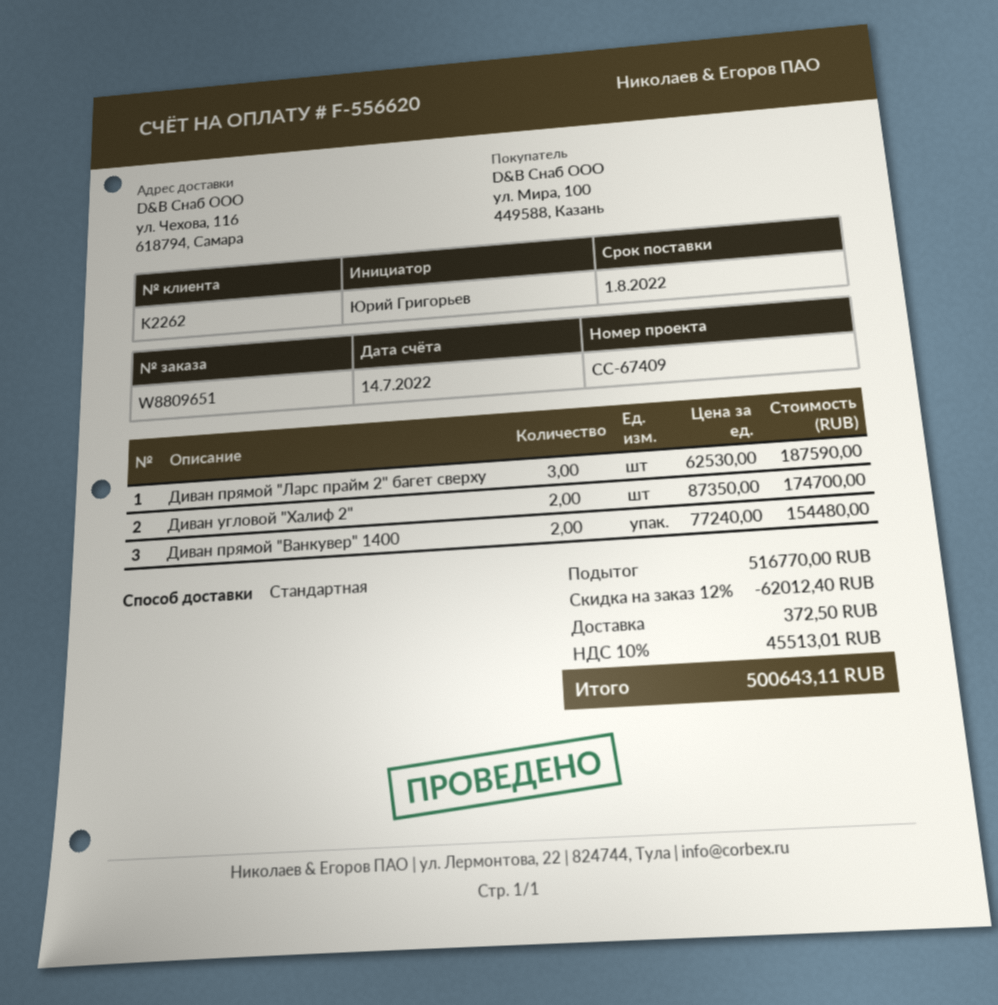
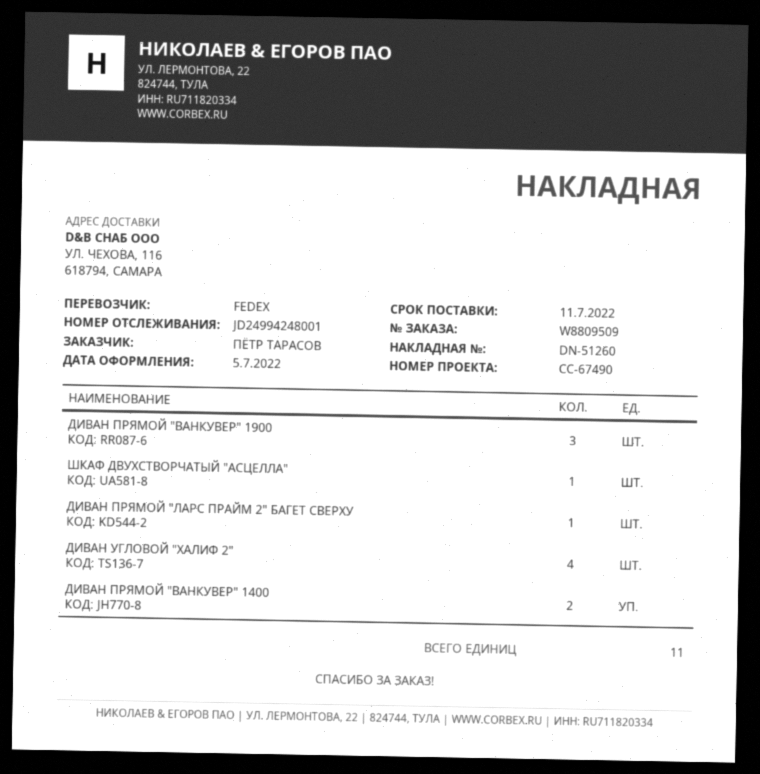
order number: W8809651 -> W8809509
delivery date: 2022-08-01 -> 2022-07-11
reference: CC-67409 -> CC-67490
ordered by: Юрий Григорьев -> ПЁТР ТАРАСОВ
shipping method: standard -> FedEx
Диван прямой "Ларс прайм 2" багет сверху: 3 -> 1
Диван угловой "Халиф 2": 2 -> 4
ДИВАН ПРЯМОЙ "ВАНКУВЕР" 1900: none -> 3
ШКАФ ДВУХСТВОРЧАТЫЙ "АСЦЕЛЛА": none -> 1

